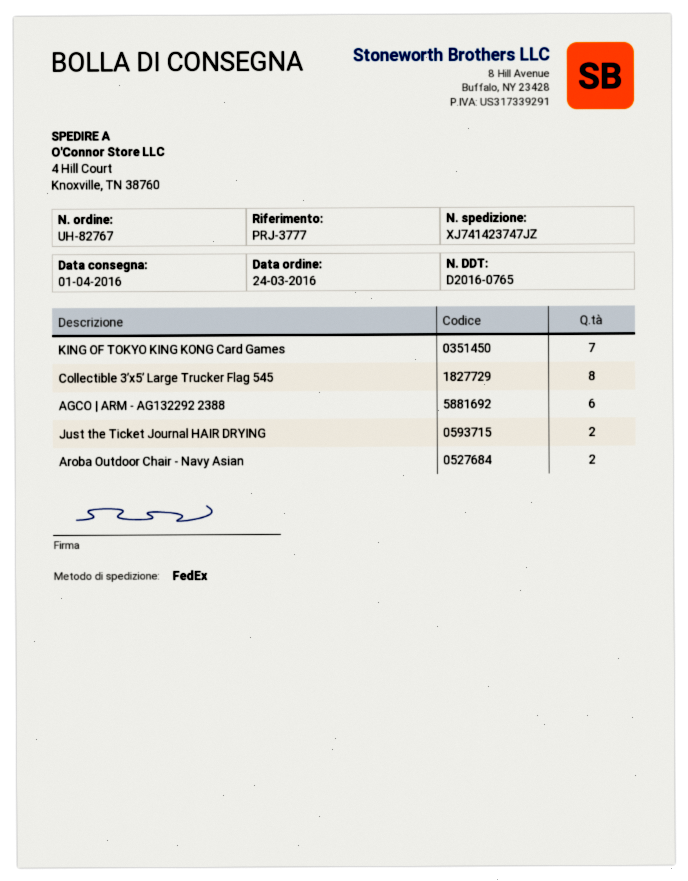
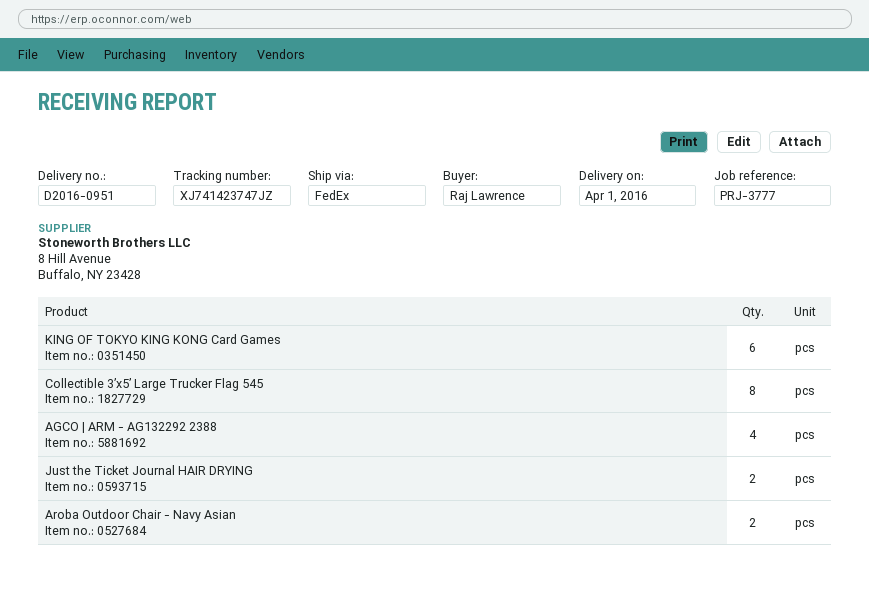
delivery note number: D2016-0765 -> D2016-0951
KING OF TOKYO KING KONG Card Games: 7 -> 6
AGCO | ARM - AG132292 2388: 6 -> 4

